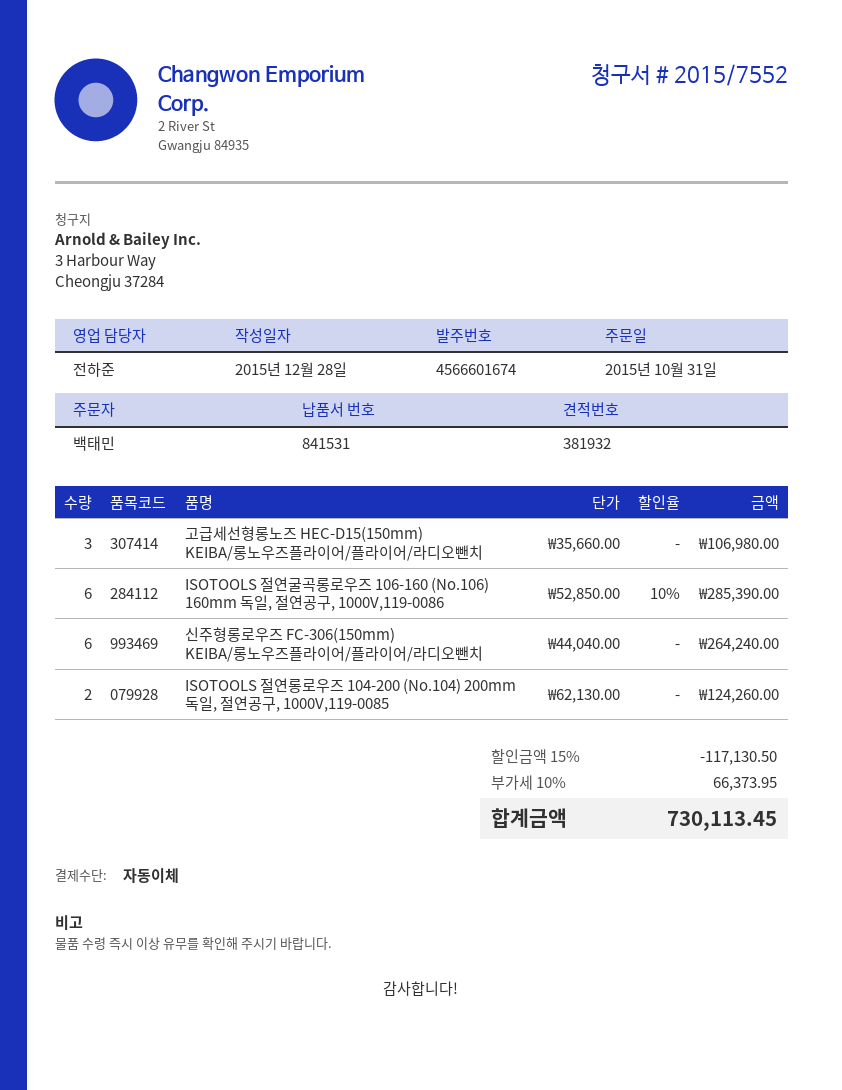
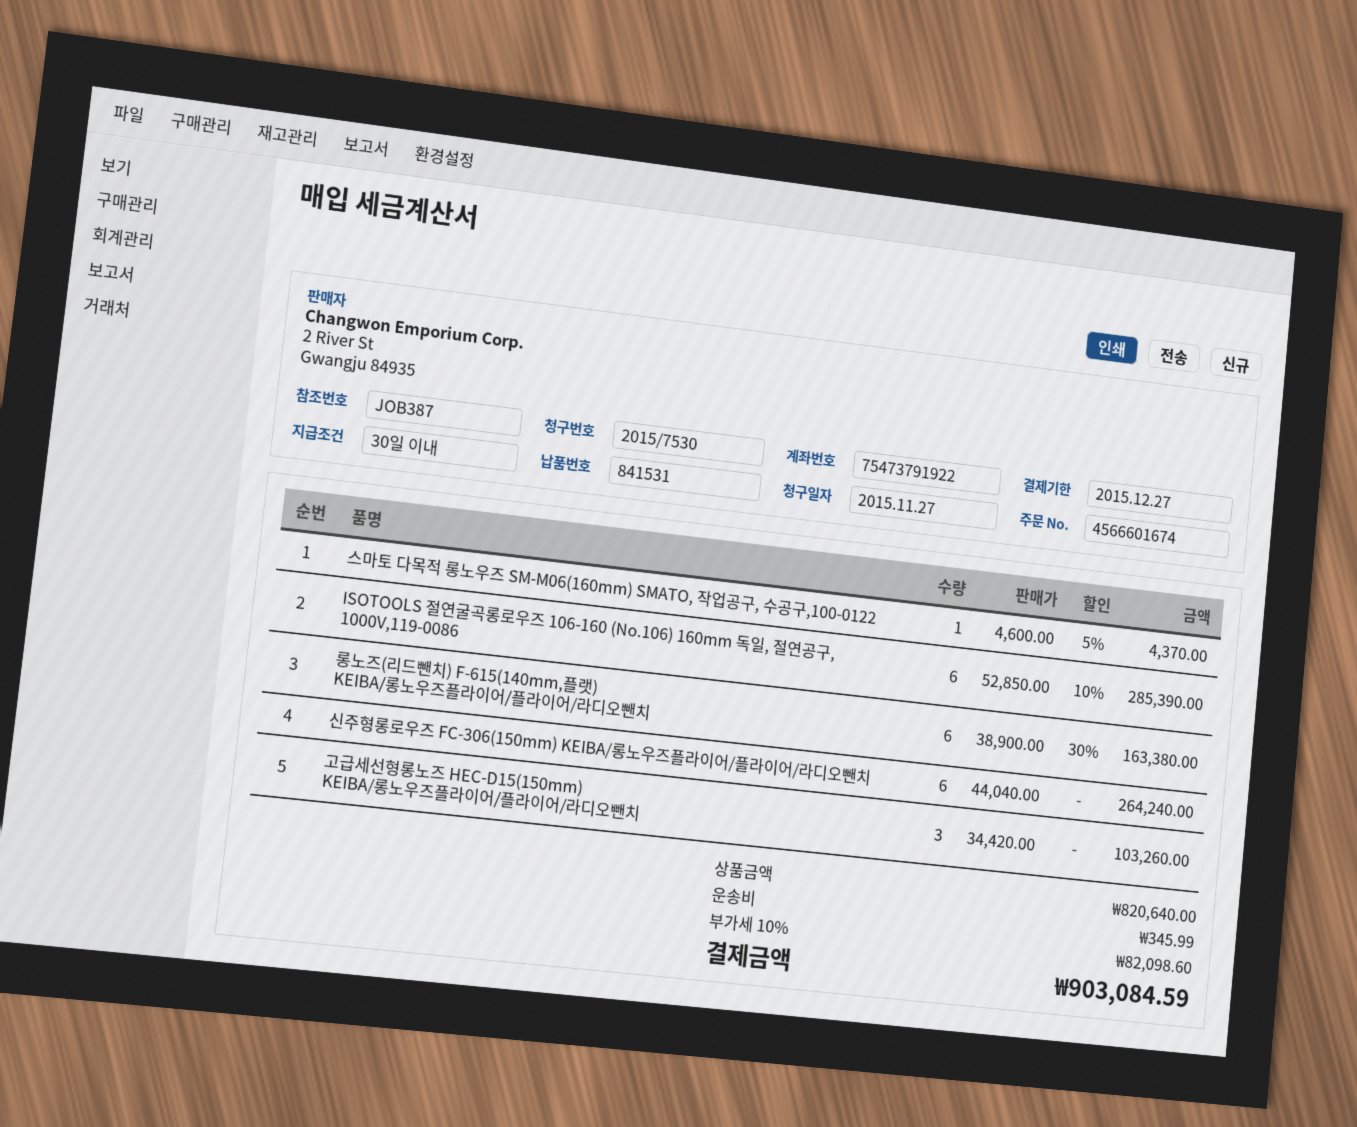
invoice number: 2015/7552 -> 2015/7530
invoice date: 2015-12-28 -> 2015-11-27
고급세선형롱노즈 HEC-D15(150mm) KEIBA/롱노우즈플라이어/플라이어/라디오뺀치: 3 x 35660.00 = 106980.00 -> 3 x 34420.00 = 103260.00
ISOTOOLS 절연롱로우즈 104-200 (No.104) 200mm 독일, 절연공구, 1000V,119-0085: 2 x 62130.00 = 124260.00 -> none
스마토 다목적 롱노우즈 SM-M06(160mm) SMATO, 작업공구, 수공구,100-0122: none -> 1 x 4600.00 - 5% = 4370.00
롱노즈(리드뺀치) F-615(140mm,플랫) KEIBA/롱노우즈플라이어/플라이어/라디오뺀치: none -> 6 x 38900.00 - 30% = 163380.00
discount: 15% = 117130.50 -> none
shipping: none -> 345.99
tax: 10% = 66373.95 -> 10% = 82098.60
total: 730113.45 -> 903084.59

